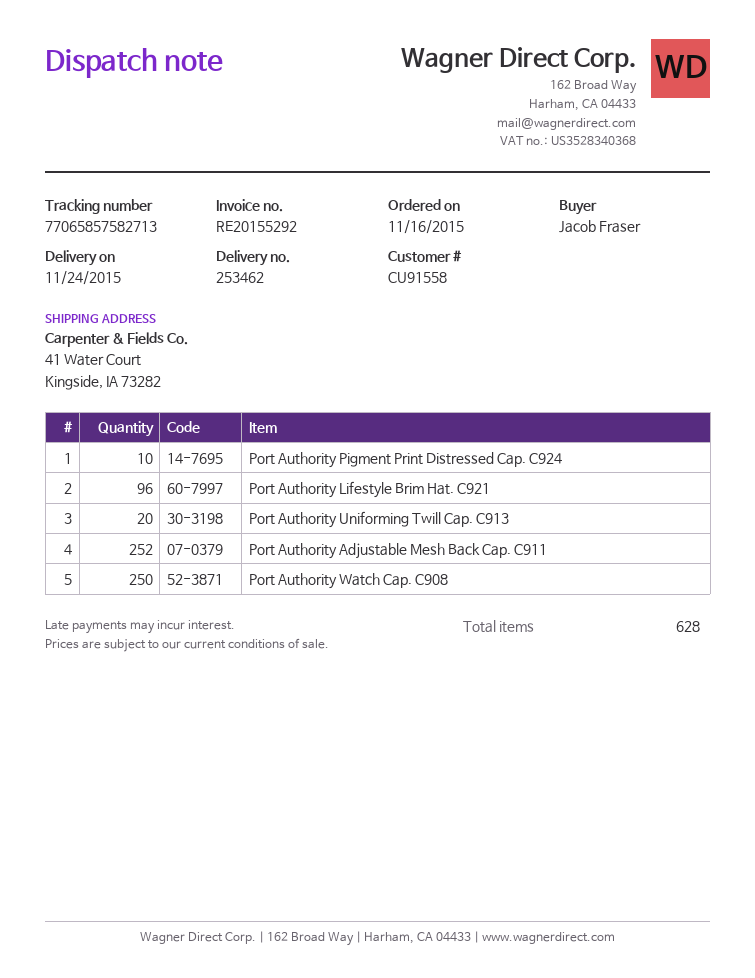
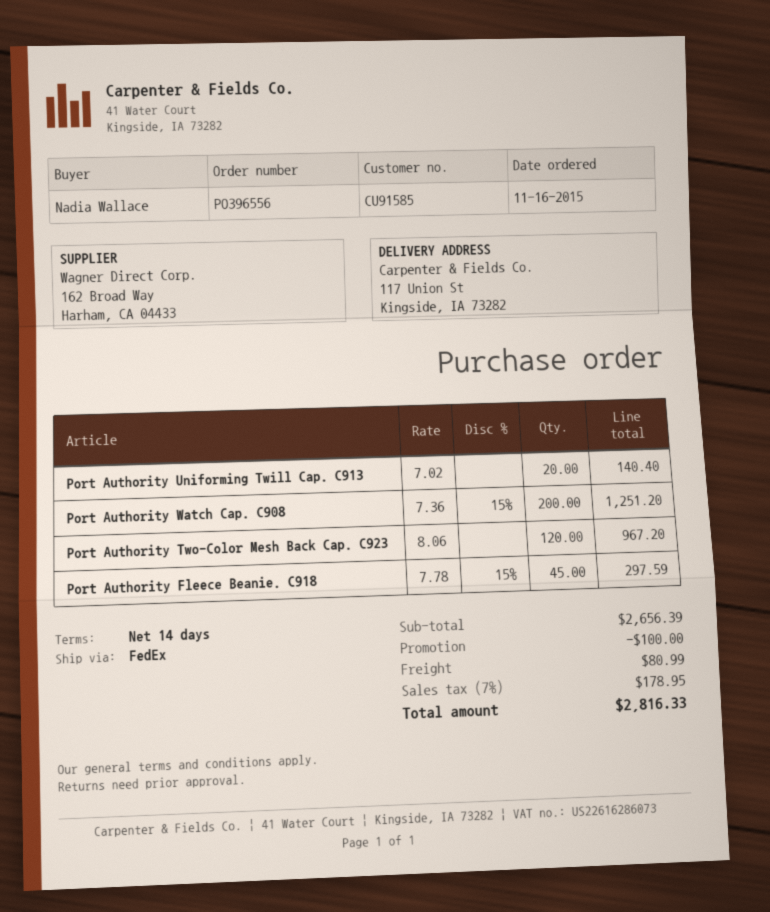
customer number: CU91558 -> CU91585
ordered by: Jacob Fraser -> Nadia Wallace
ship to: 41 Water Court, Kingside, IA 73282 -> 117 Union St, Kingside, IA 73282
Port Authority Pigment Print Distressed Cap. C924: 10 -> none
Port Authority Lifestyle Brim Hat. C921: 96 -> none
Port Authority Adjustable Mesh Back Cap. C911: 252 -> none
Port Authority Watch Cap. C908: 250 -> 200
Port Authority Two-Color Mesh Back Cap. C923: none -> 120
Port Authority Fleece Beanie. C918: none -> 45

